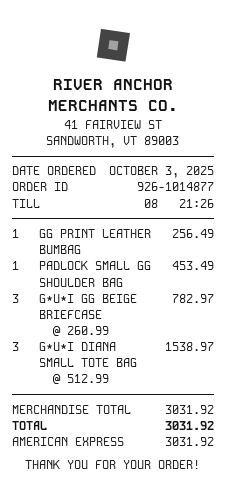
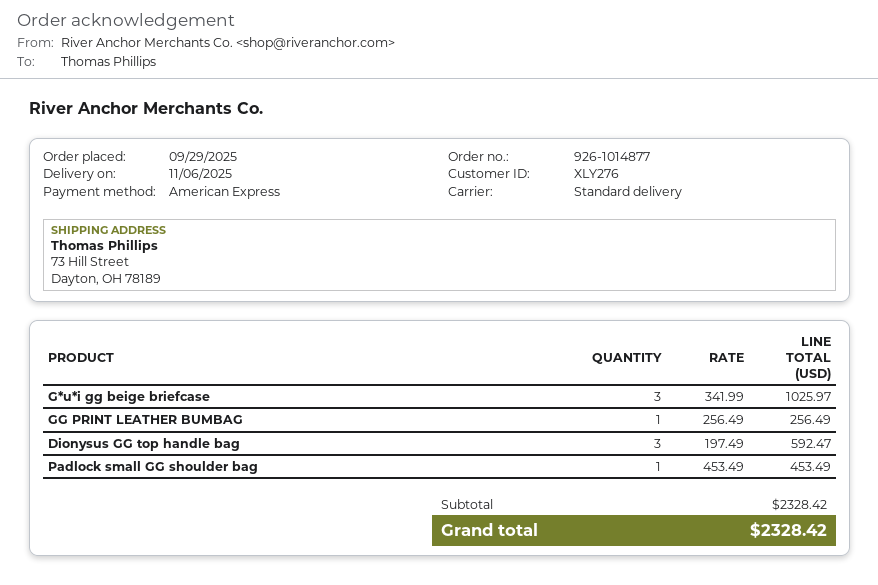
order date: 2025-10-03 -> 2025-09-29
G*U*I GG BEIGE BRIEFCASE: 3 x 260.99 = 782.97 -> 3 x 341.99 = 1025.97
G*U*I DIANA SMALL TOTE BAG: 3 x 512.99 = 1538.97 -> none
Dionysus GG top handle bag: none -> 3 x 197.49 = 592.47
subtotal: 3031.92 -> 2328.42
total: 3031.92 -> 2328.42

